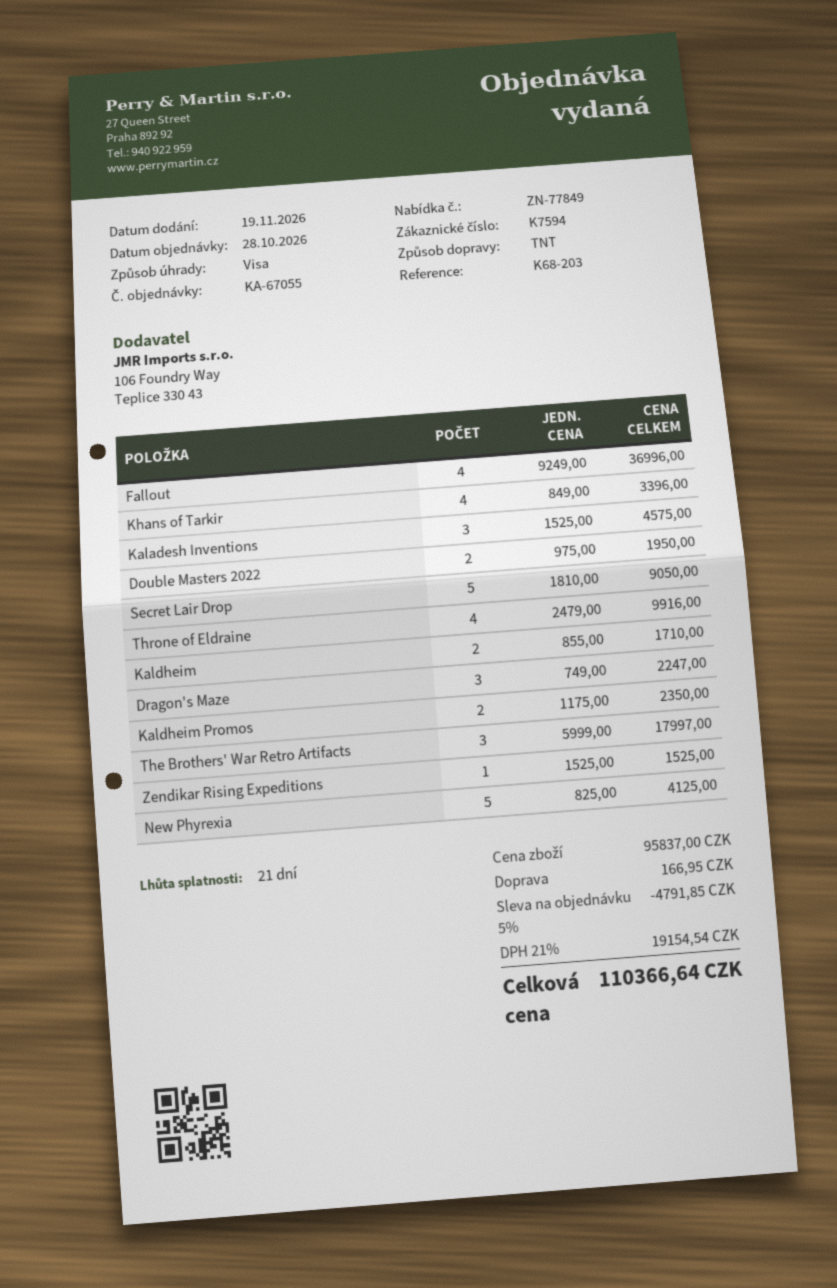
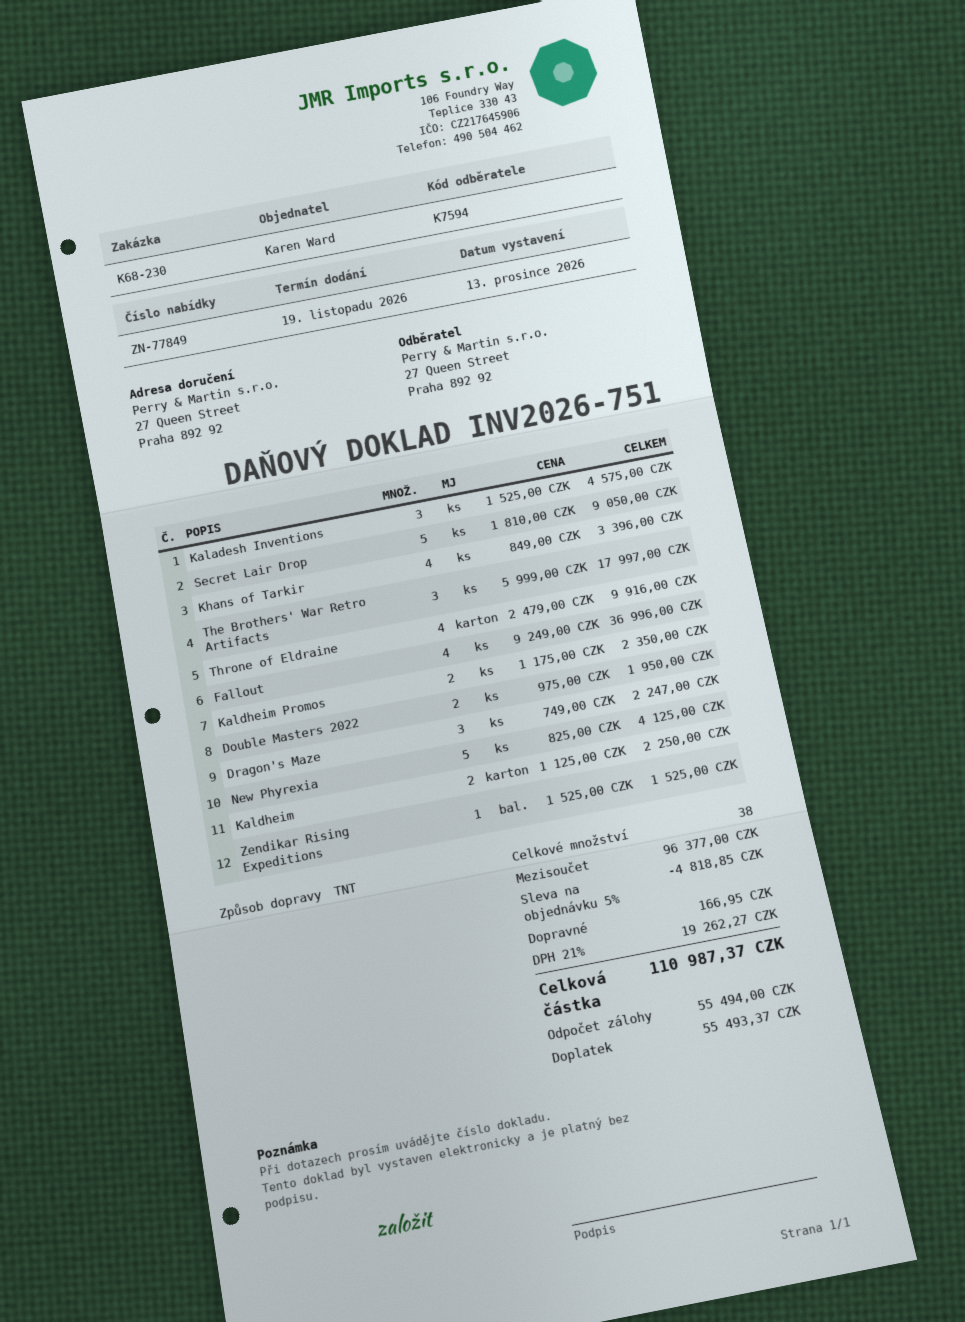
reference: K68-203 -> K68-230
Kaldheim: 2 x 855.00 = 1710.00 -> 2 x 1125.00 = 2250.00
subtotal: 95837.00 -> 96377.00
discount: 5% = 4791.85 -> 5% = 4818.85
tax: 21% = 19154.54 -> 21% = 19262.27
total: 110366.64 -> 110987.37

